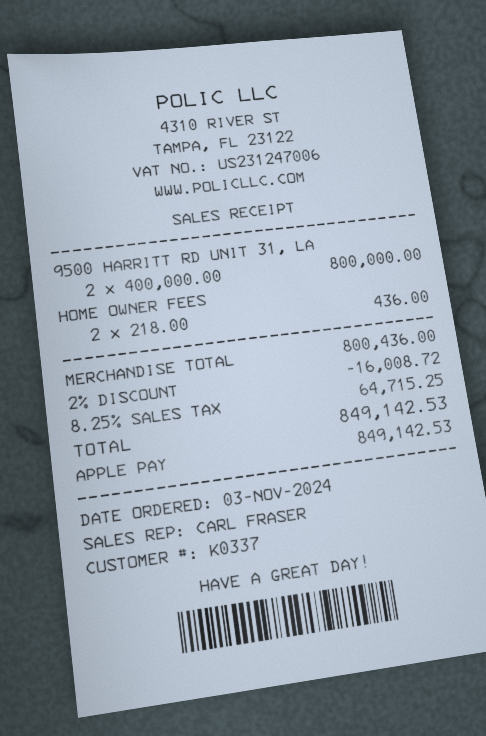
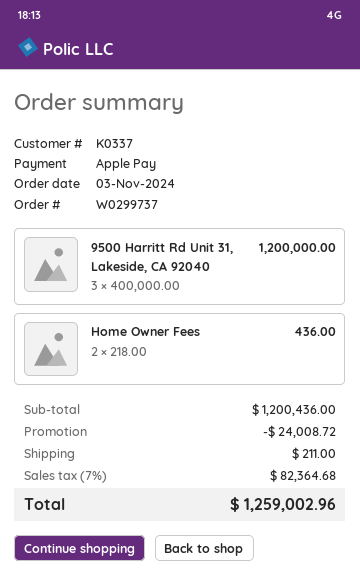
9500 HARRITT RD UNIT 31, LA: 2 x 400000.00 = 800000.00 -> 3 x 400000.00 = 1200000.00
subtotal: 800436.00 -> 1200436.00
discount: 16008.72 -> 24008.72
shipping: none -> 211.00
tax: 8.25% = 64715.25 -> 7% = 82364.68
total: 849142.53 -> 1259002.96

